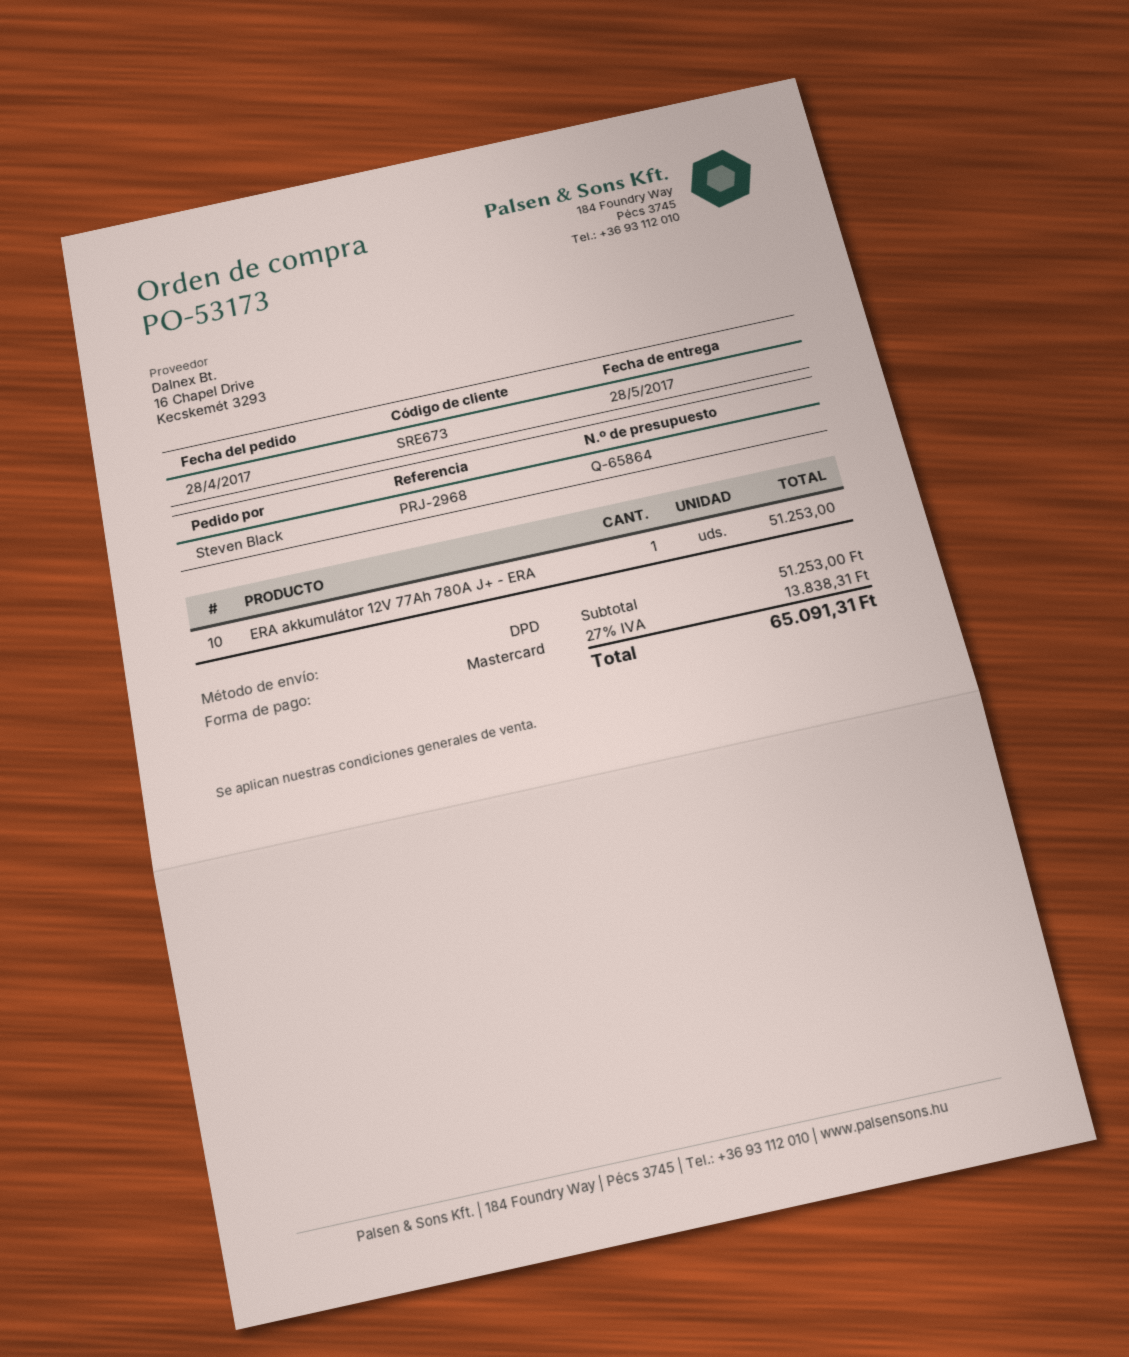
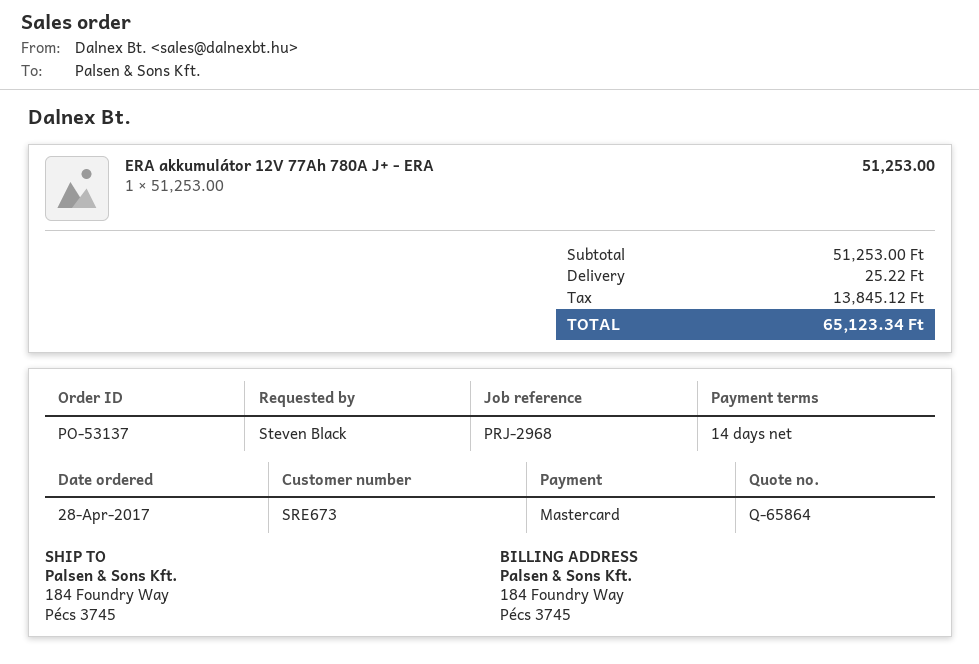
order number: PO-53173 -> PO-53137
shipping: none -> 25.22
tax: 13838.31 -> 13845.12
total: 65091.31 -> 65123.34

